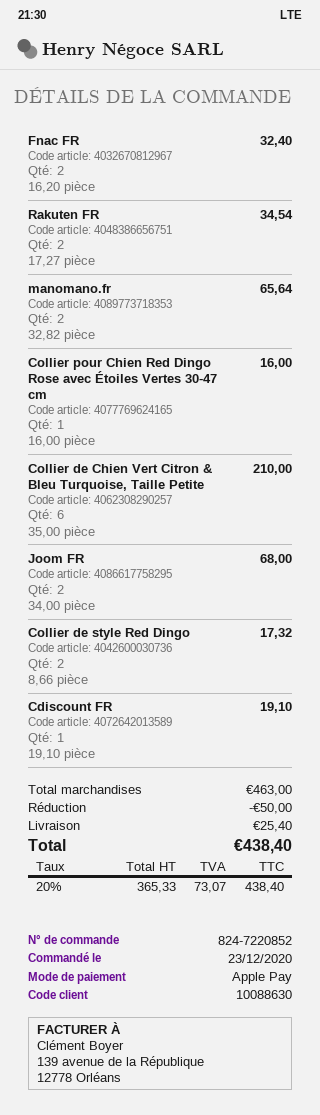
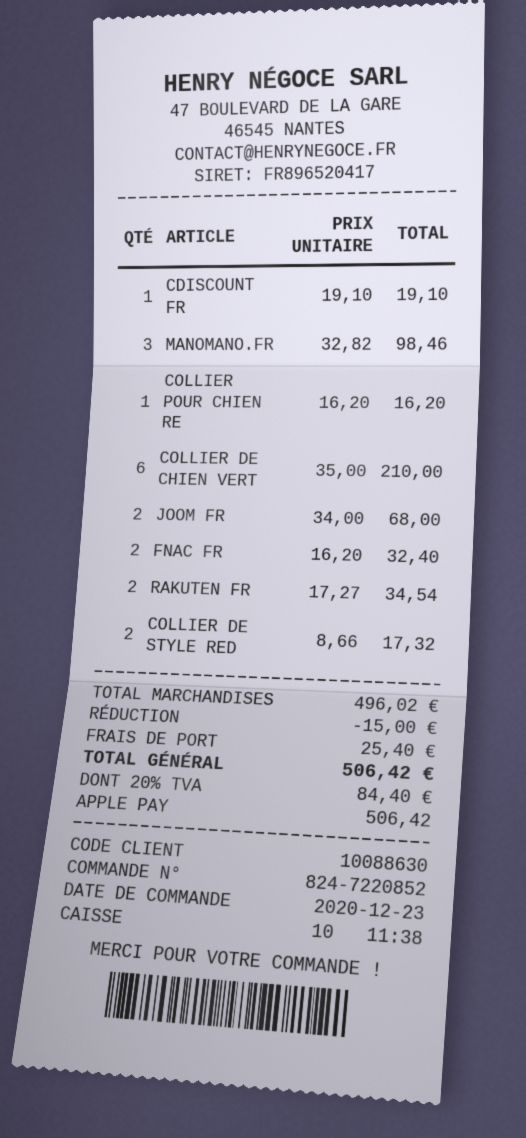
manomano.fr: 2 x 32.82 = 65.64 -> 3 x 32.82 = 98.46
Collier pour Chien Red Dingo Rose avec Étoiles Vertes 30-47 cm: 1 x 16.00 = 16.00 -> 1 x 16.20 = 16.20
subtotal: 463.00 -> 496.02
discount: 50.00 -> 15.00
tax: 20% = 73.07 -> 20% = 84.40
total: 438.40 -> 506.42

